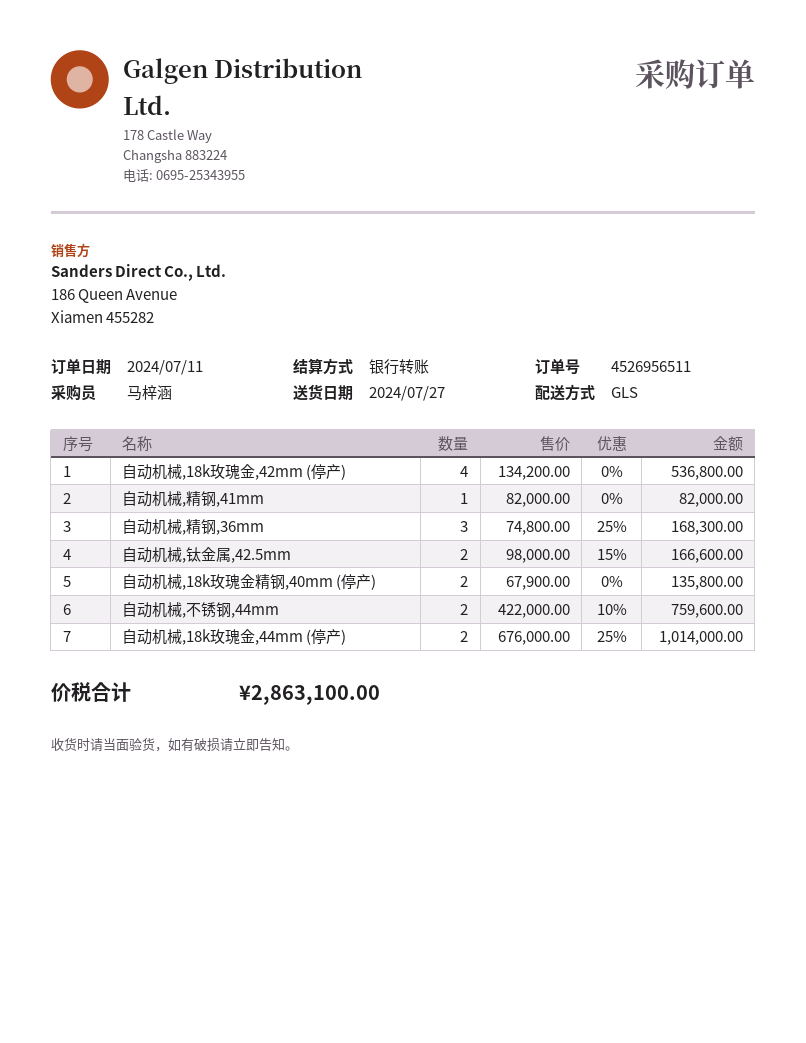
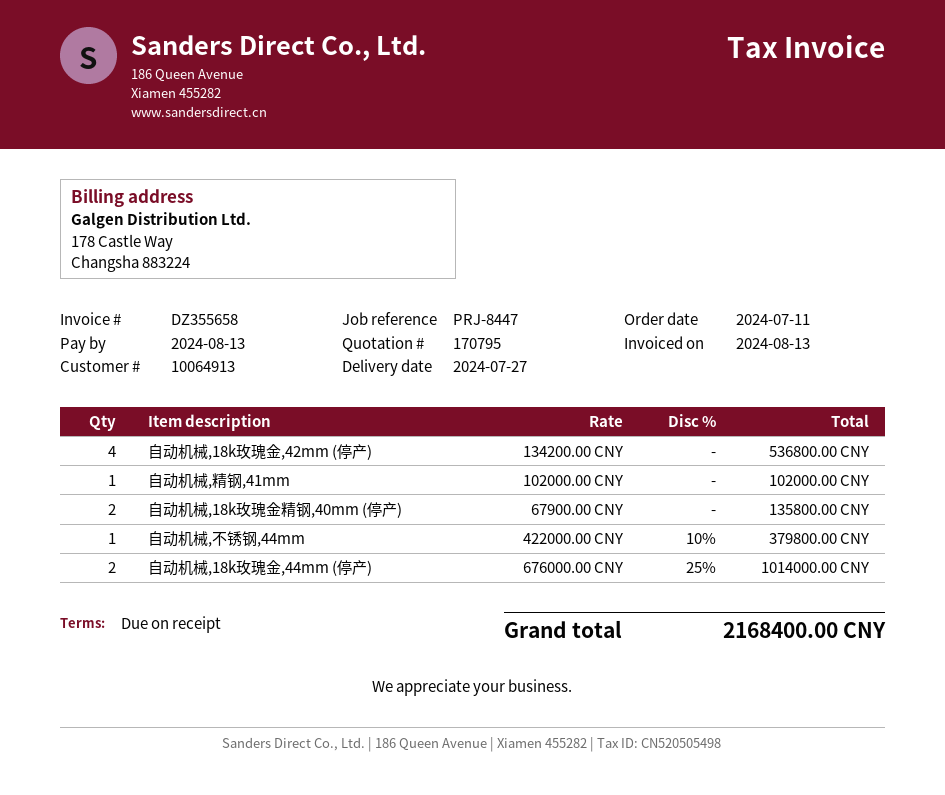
自动机械,精钢,41mm: 1 x 82000.00 = 82000.00 -> 1 x 102000.00 = 102000.00
自动机械,精钢,36mm: 3 x 74800.00 - 25% = 168300.00 -> none
自动机械,钛金属,42.5mm: 2 x 98000.00 - 15% = 166600.00 -> none
自动机械,不锈钢,44mm: 2 x 422000.00 - 10% = 759600.00 -> 1 x 422000.00 - 10% = 379800.00
total: 2863100.00 -> 2168400.00

